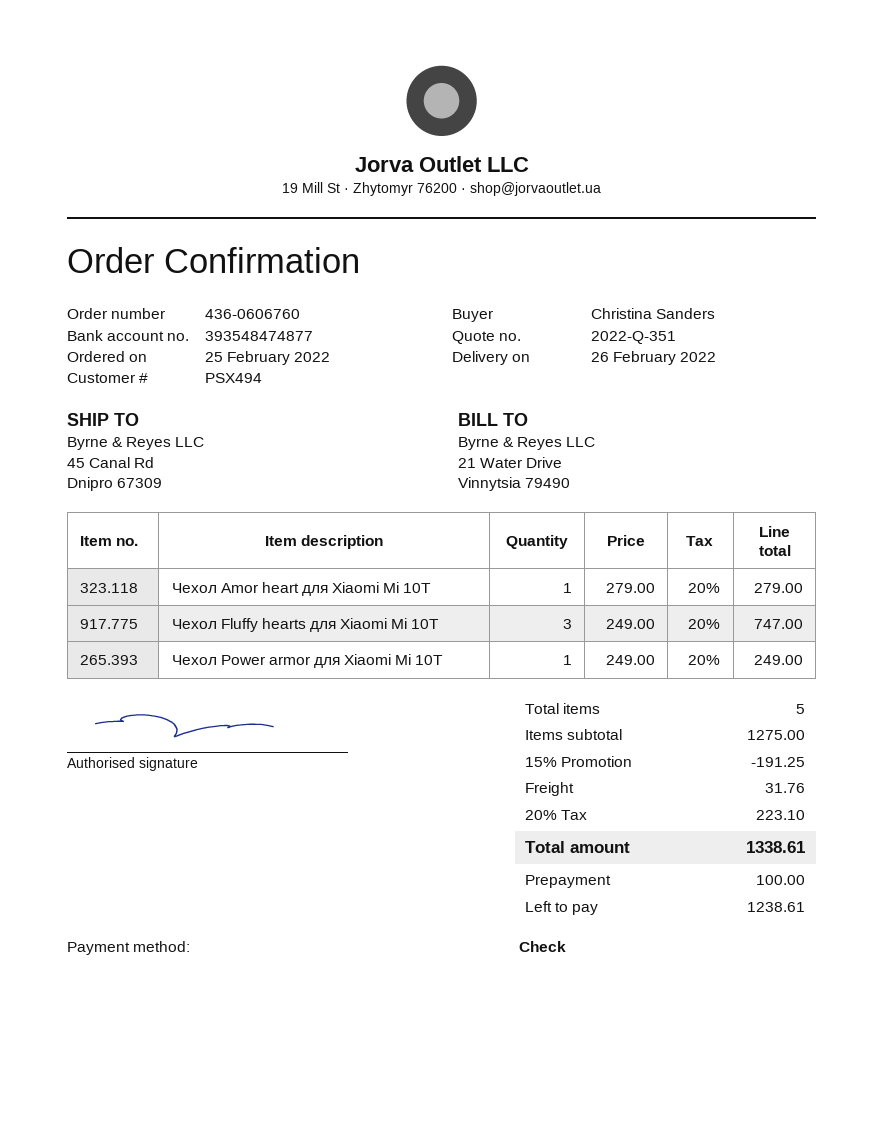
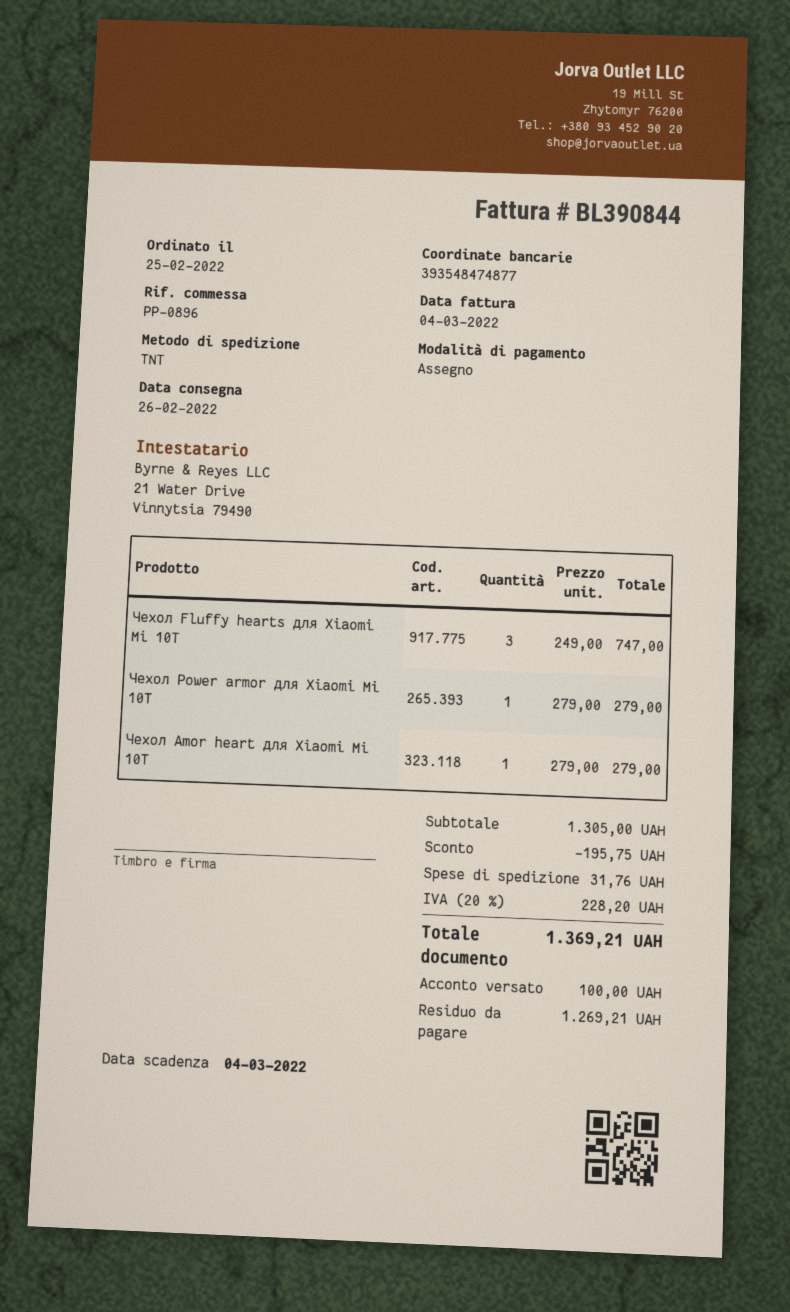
Чехол Power armor для Xiaomi Mi 10T: 1 x 249.00 = 249.00 -> 1 x 279.00 = 279.00
subtotal: 1275.00 -> 1305.00
discount: 191.25 -> 195.75
tax: 20% = 223.10 -> 20% = 228.20
total: 1338.61 -> 1369.21
balance: 1238.61 -> 1269.21

